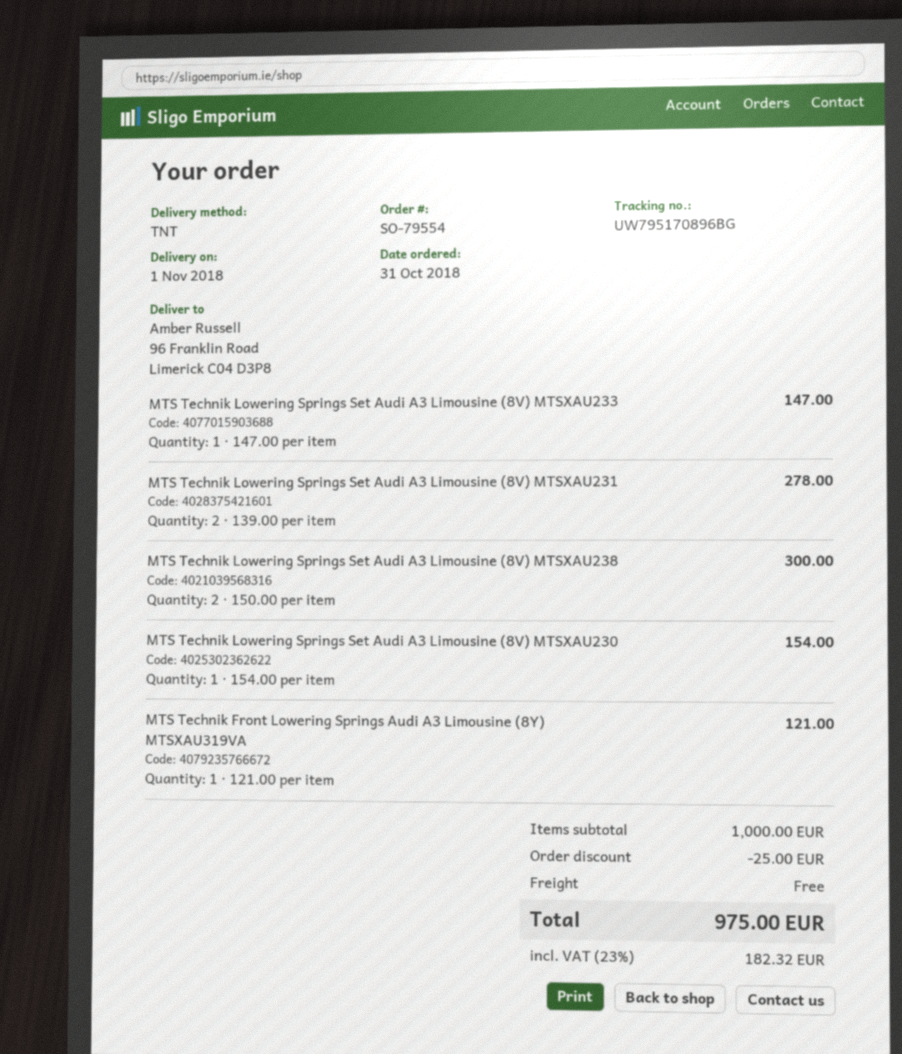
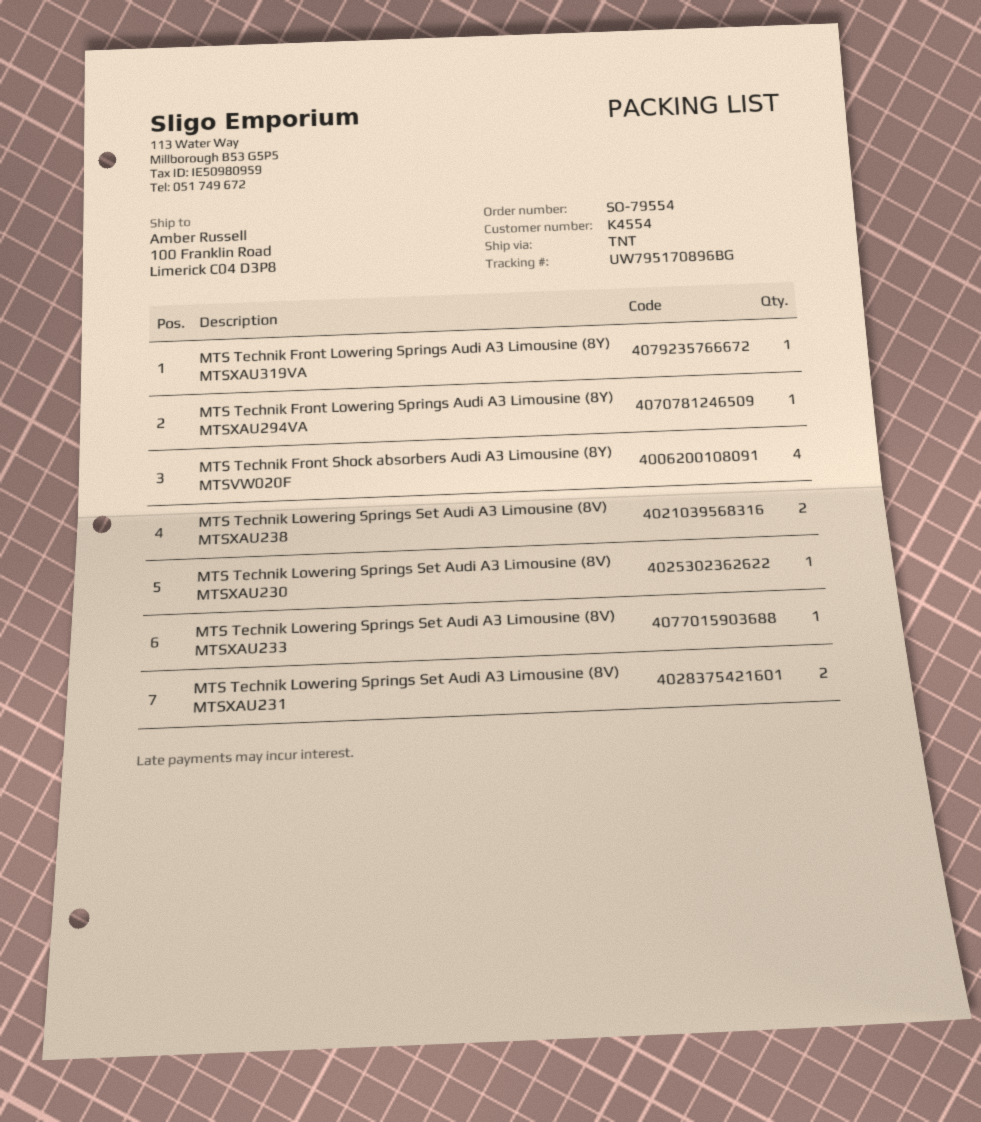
ship to: 96 Franklin Road, Limerick C04 D3P8 -> 100 Franklin Road, Limerick C04 D3P8
MTS Technik Front Lowering Springs Audi A3 Limousine (8Y) MTSXAU294VA: none -> 1
MTS Technik Front Shock absorbers Audi A3 Limousine (8Y) MTSVW020F: none -> 4

